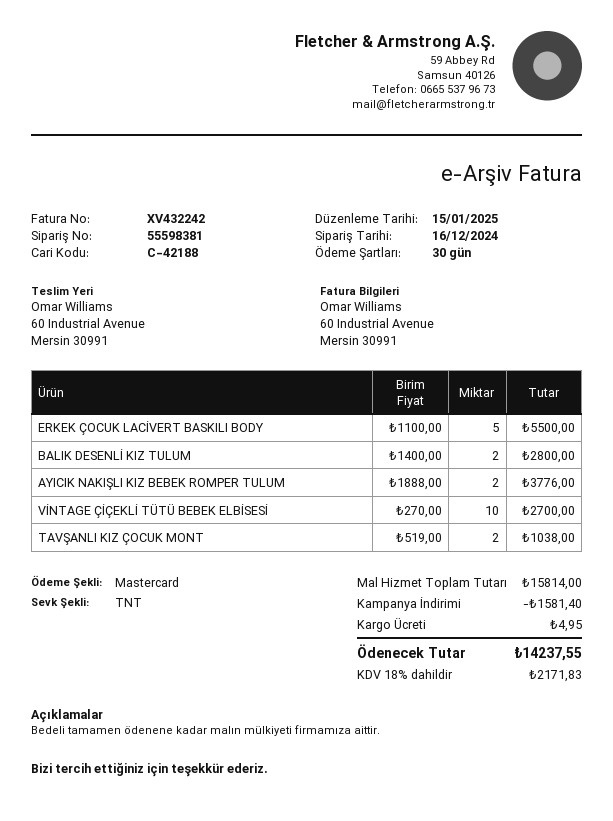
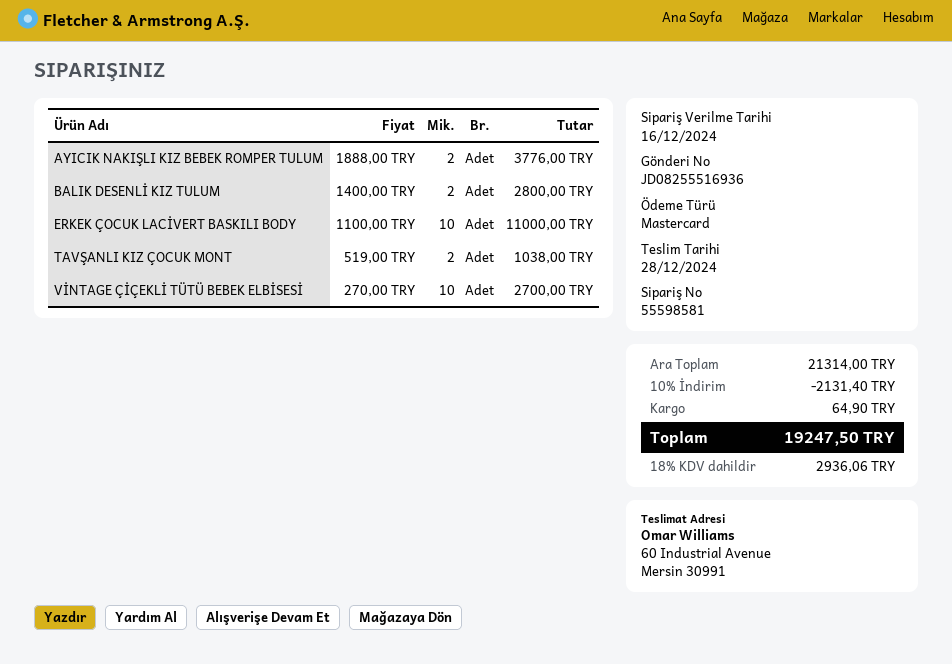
order number: 55598381 -> 55598581
ERKEK ÇOCUK LACİVERT BASKILI BODY: 5 x 1100.00 = 5500.00 -> 10 x 1100.00 = 11000.00
subtotal: 15814.00 -> 21314.00
discount: 1581.40 -> 2131.40
shipping: 4.95 -> 64.90
tax: 18% = 2171.83 -> 18% = 2936.06
total: 14237.55 -> 19247.50

